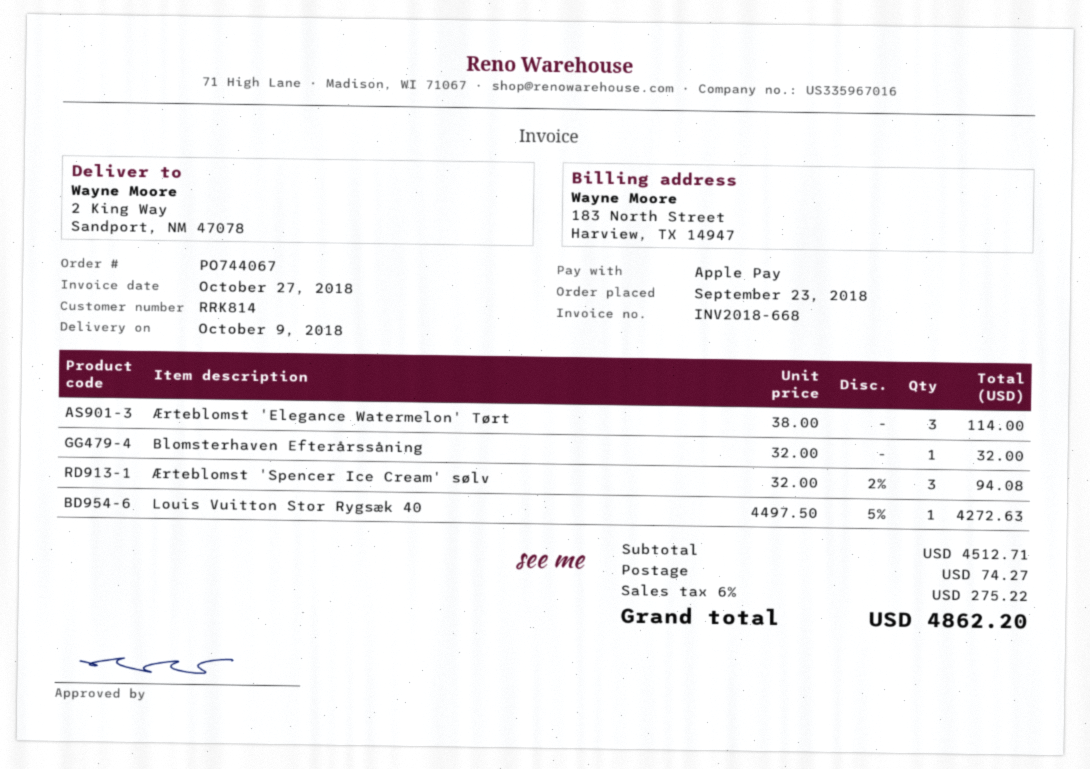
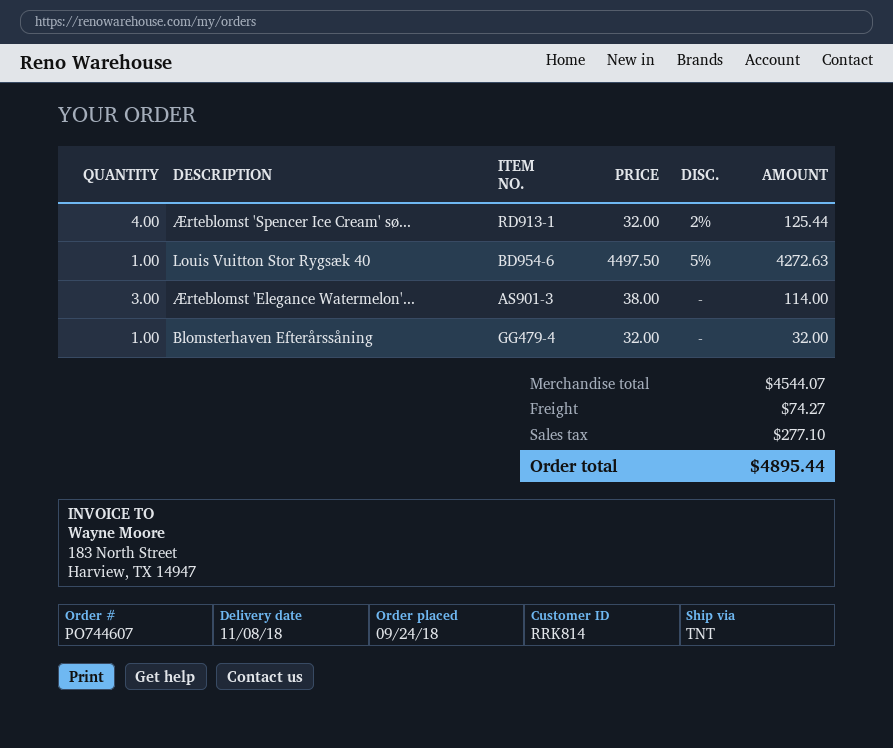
order number: PO744067 -> PO744607
order date: 2018-09-23 -> 2018-09-24
delivery date: 2018-10-09 -> 2018-11-08
Ærteblomst 'Spencer Ice Cream' sølv: 3 x 32.00 - 2% = 94.08 -> 4 x 32.00 - 2% = 125.44
subtotal: 4512.71 -> 4544.07
tax: 275.22 -> 277.10
total: 4862.20 -> 4895.44

